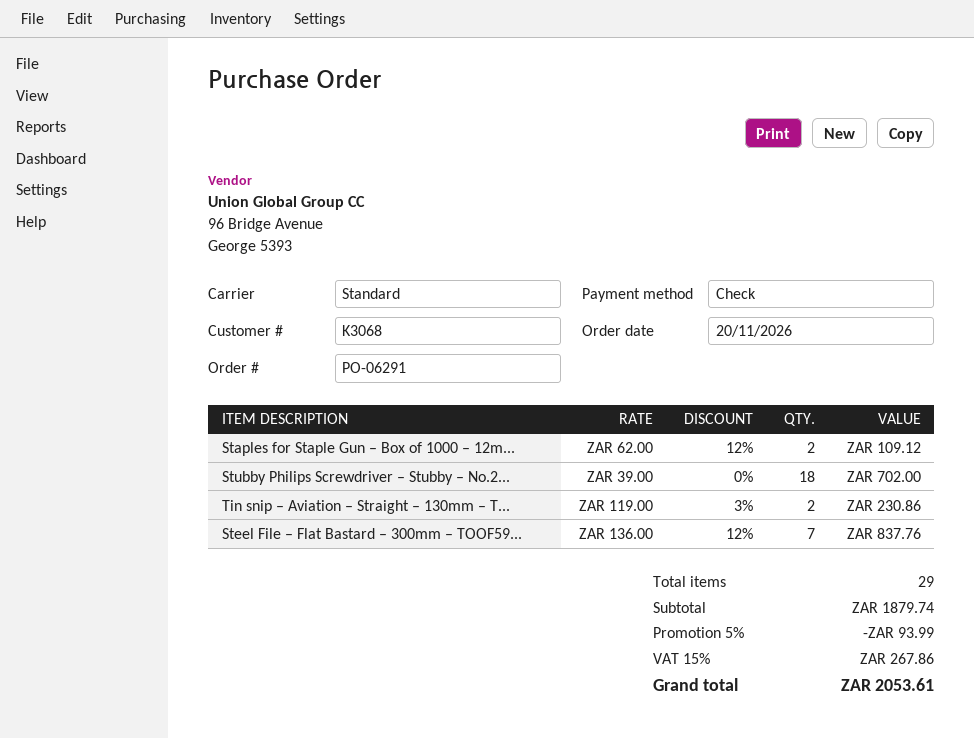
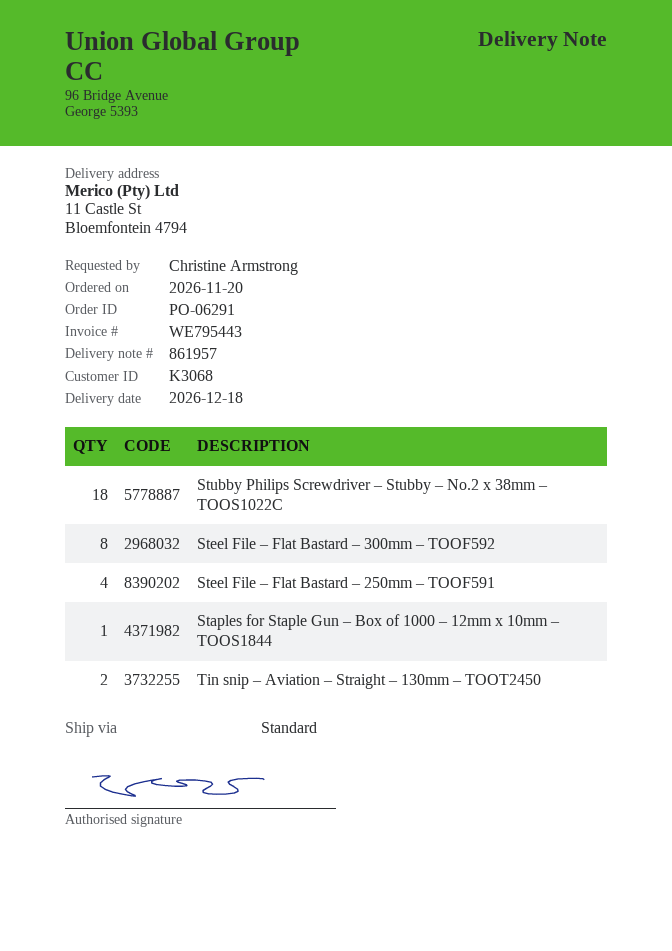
Staples for Staple Gun – Box of 1000 – 12m...: 2 -> 1
Steel File – Flat Bastard – 300mm – TOOF59...: 7 -> 8
Steel File – Flat Bastard – 250mm – TOOF591: none -> 4

